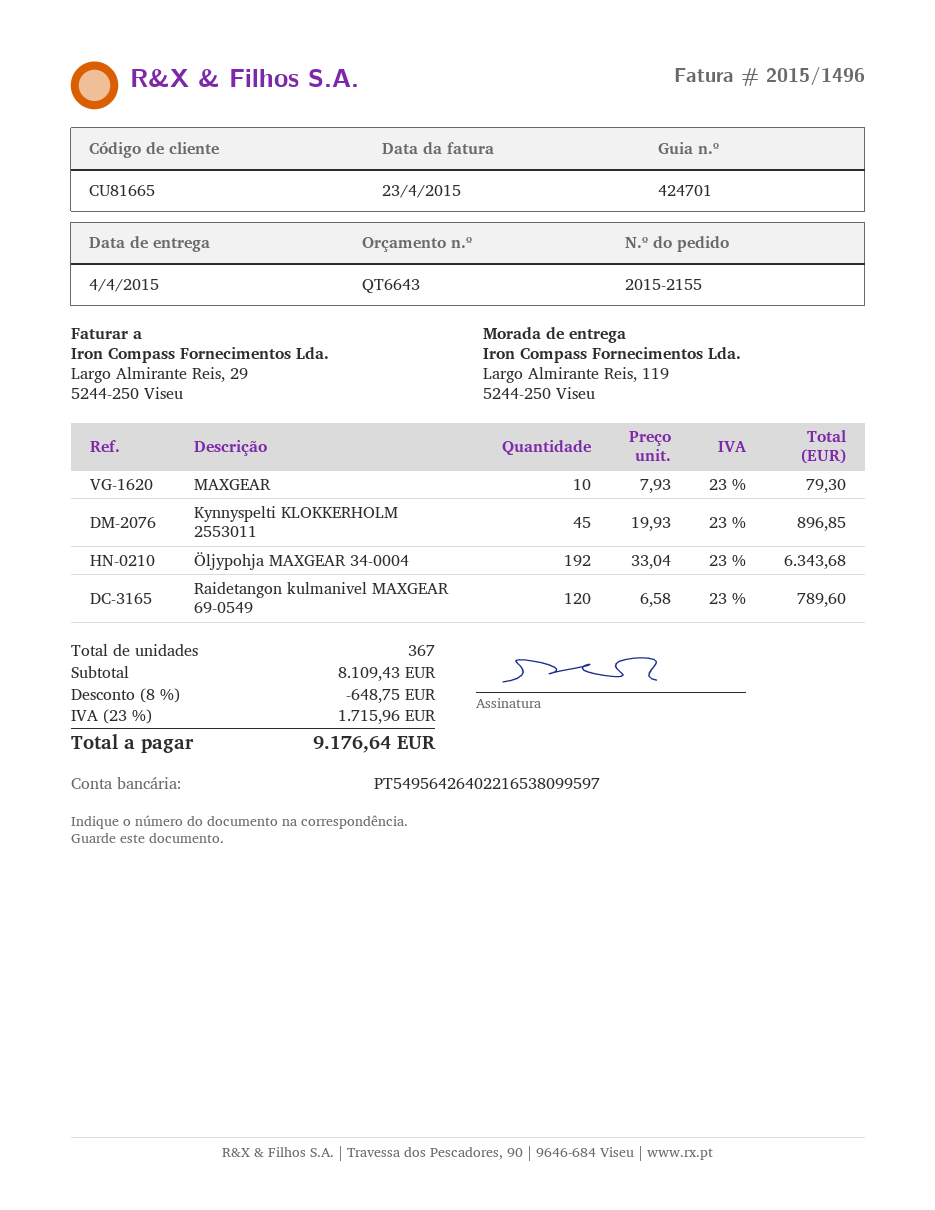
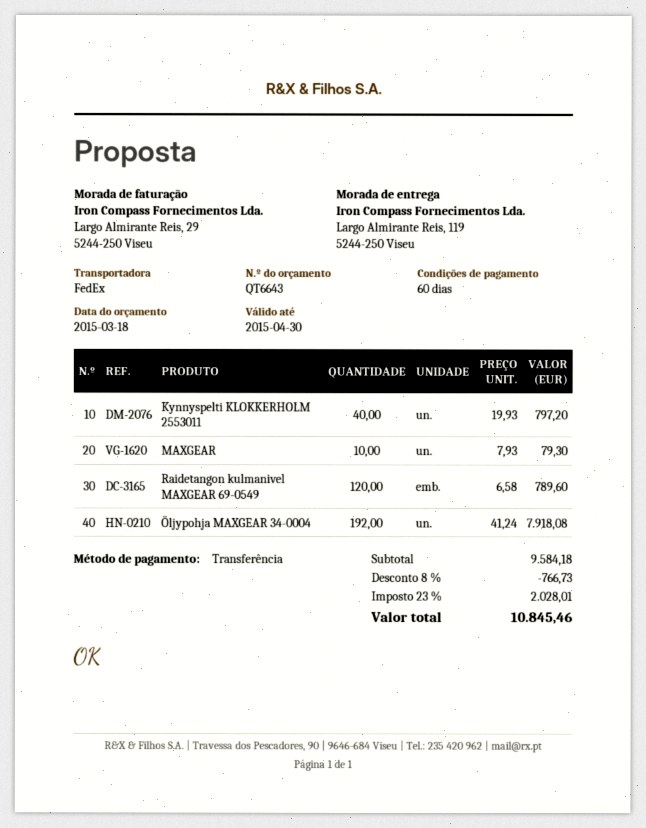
Kynnyspelti KLOKKERHOLM 2553011: 45 x 19.93 = 896.85 -> 40 x 19.93 = 797.20
Öljypohja MAXGEAR 34-0004: 192 x 33.04 = 6343.68 -> 192 x 41.24 = 7918.08
subtotal: 8109.43 -> 9584.18
discount: 8% = 648.75 -> 8% = 766.73
tax: 23% = 1715.96 -> 23% = 2028.01
total: 9176.64 -> 10845.46

